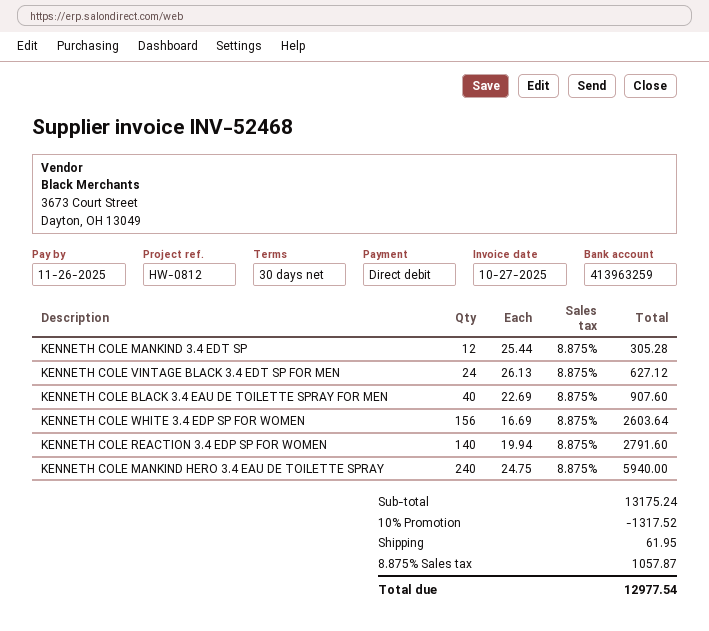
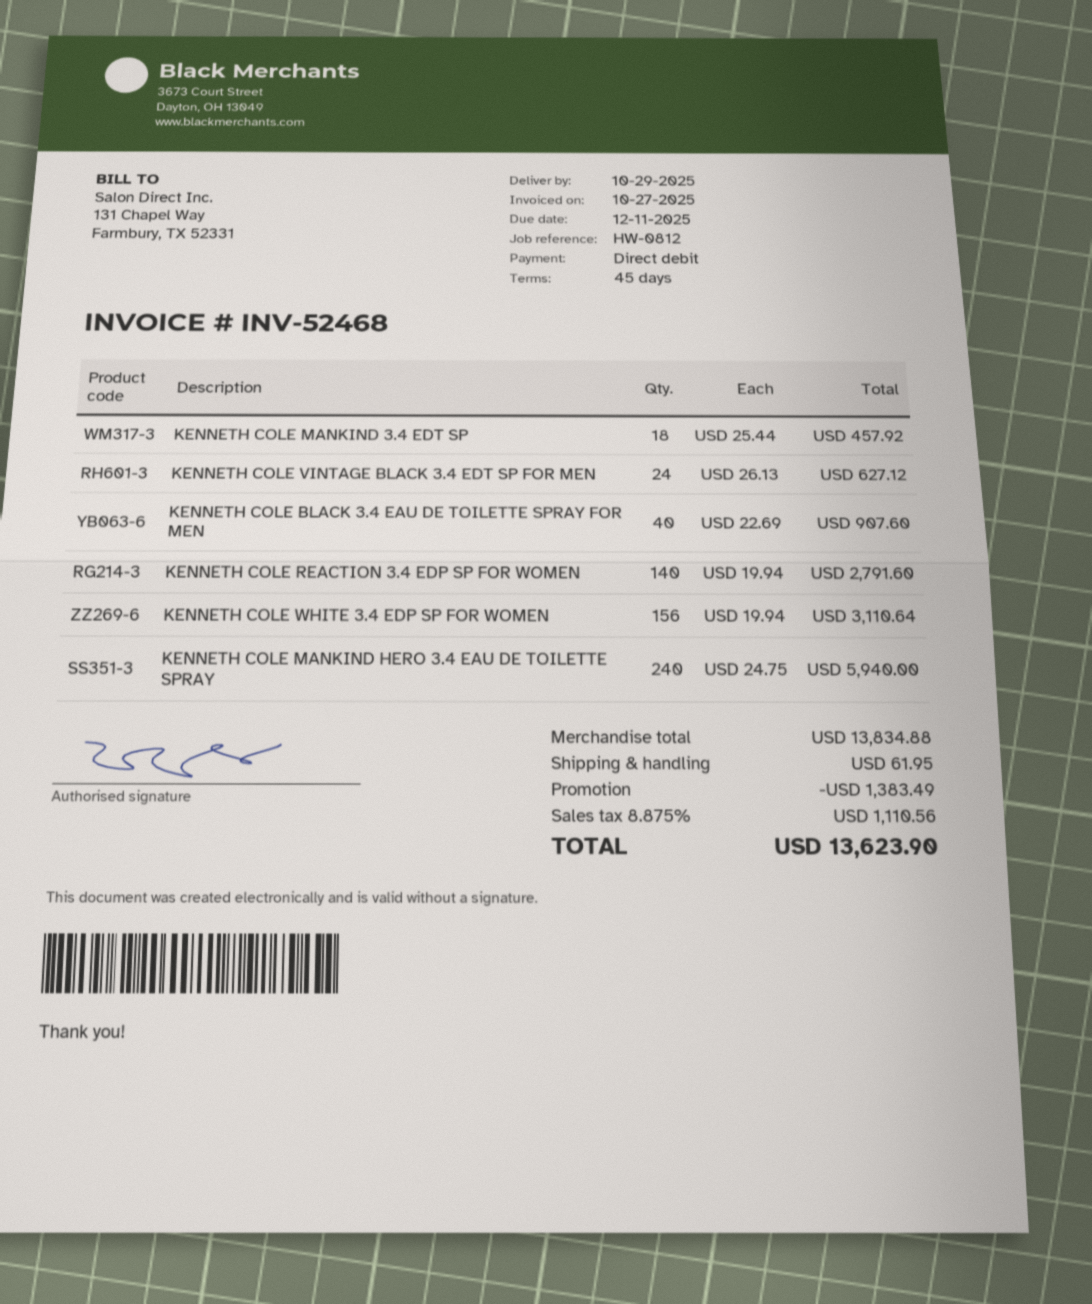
payment terms: 30 days -> 45 days
due date: 2025-11-26 -> 2025-12-11
KENNETH COLE MANKIND 3.4 EDT SP: 12 x 25.44 = 305.28 -> 18 x 25.44 = 457.92
KENNETH COLE WHITE 3.4 EDP SP FOR WOMEN: 156 x 16.69 = 2603.64 -> 156 x 19.94 = 3110.64
subtotal: 13175.24 -> 13834.88
discount: 1317.52 -> 1383.49
tax: 8.875% = 1057.87 -> 8.875% = 1110.56
total: 12977.54 -> 13623.90

